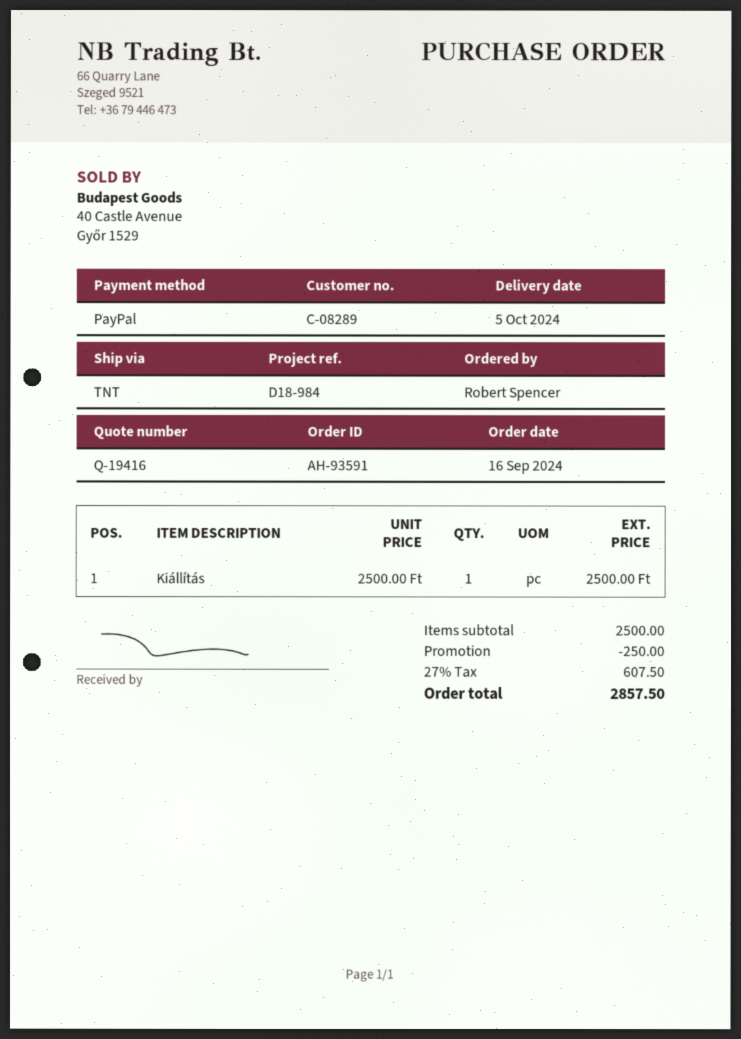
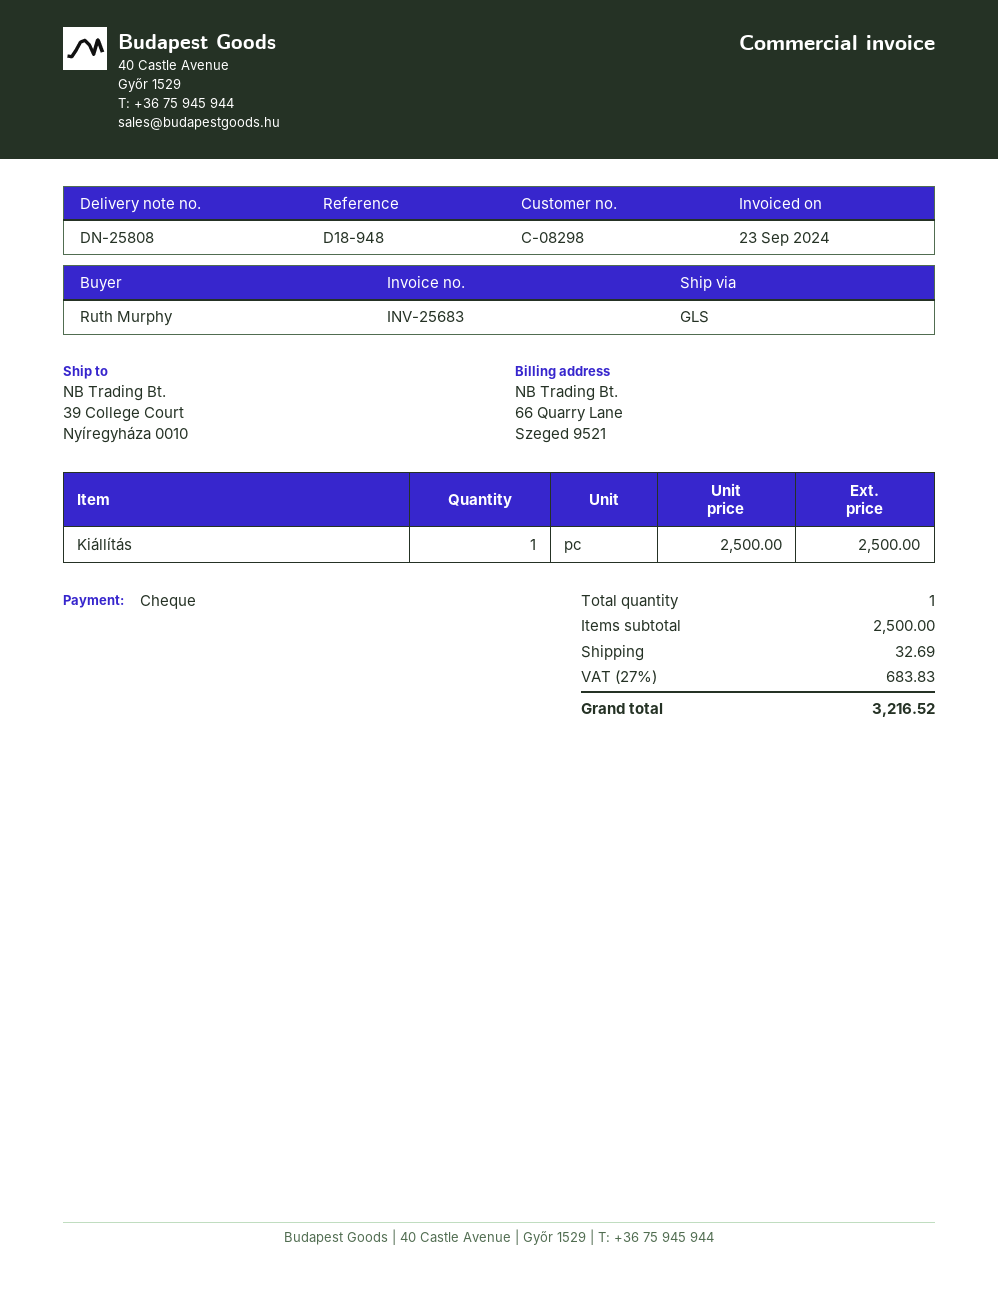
customer number: C-08289 -> C-08298
reference: D18-984 -> D18-948
ordered by: Robert Spencer -> Ruth Murphy
payment method: PayPal -> cheque
shipping method: TNT -> GLS
discount: 250.00 -> none
shipping: none -> 32.69
tax: 27% = 607.50 -> 27% = 683.83
total: 2857.50 -> 3216.52

